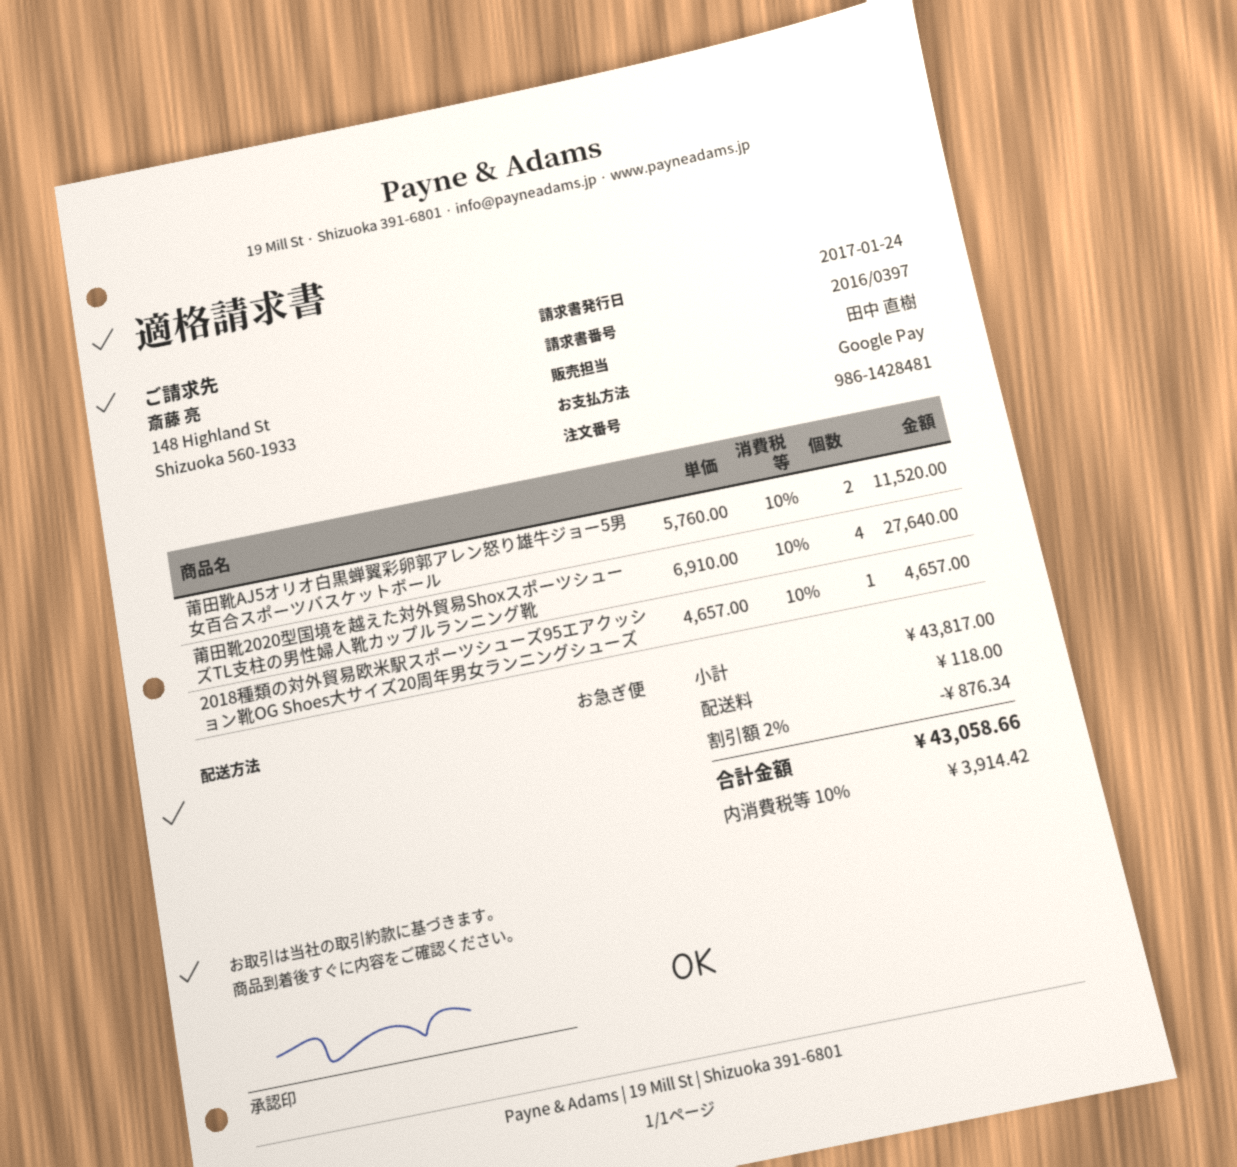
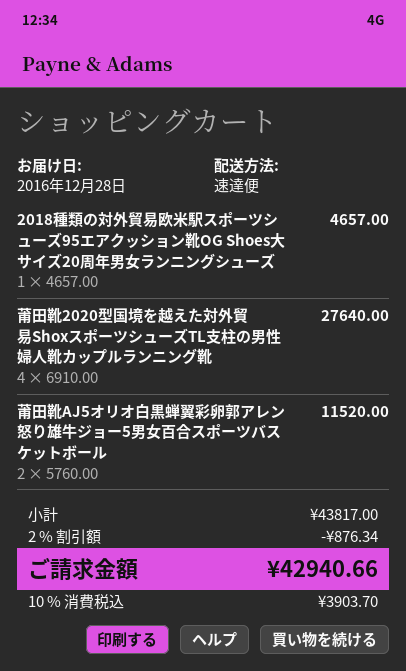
shipping: 118.00 -> none
tax: 10% = 3914.42 -> 10% = 3903.70
total: 43058.66 -> 42940.66

